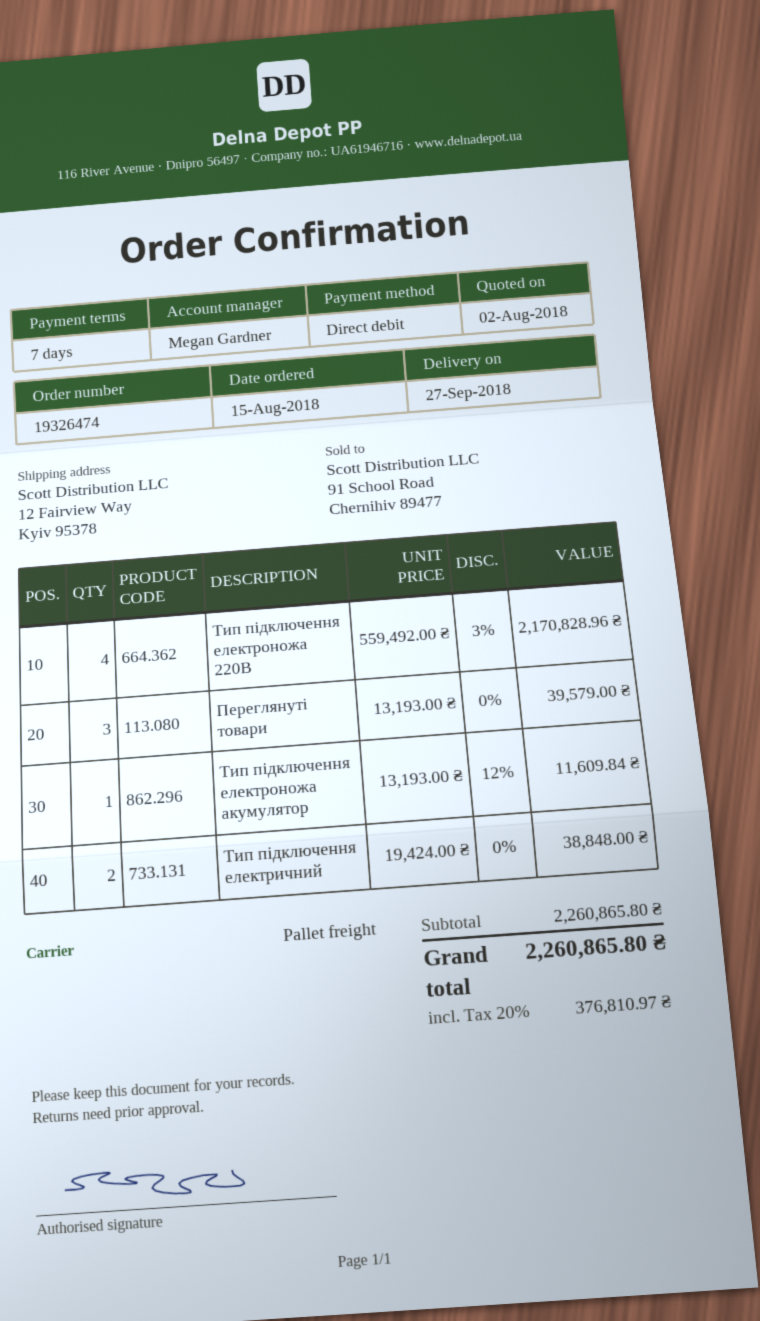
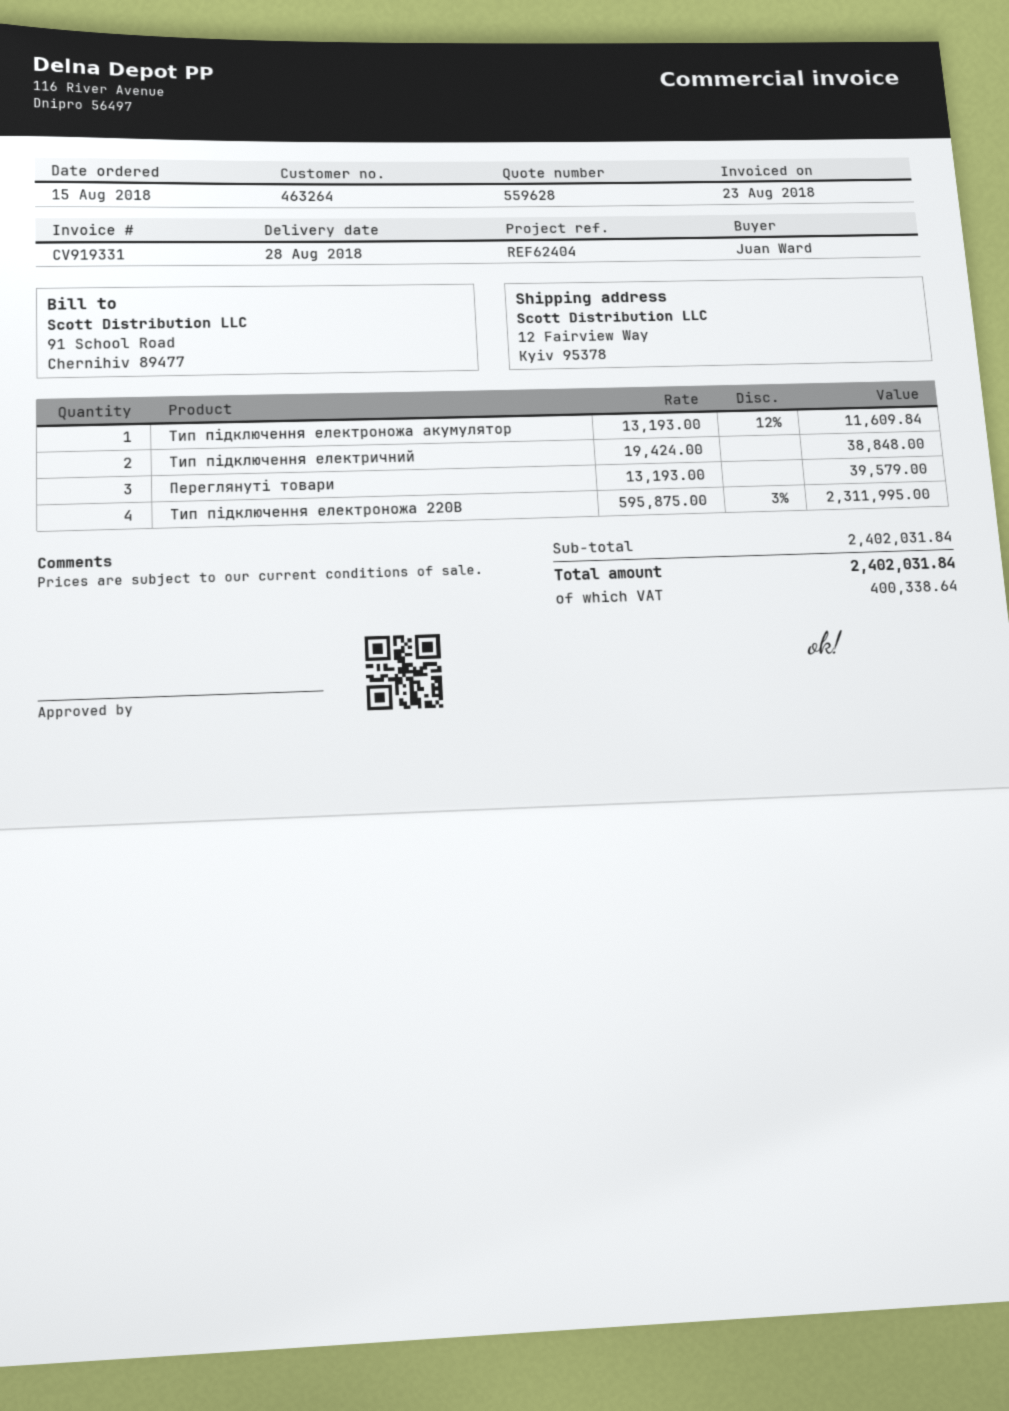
delivery date: 2018-09-27 -> 2018-08-28
Тип підключення електроножа 220В: 4 x 559492.00 - 3% = 2170828.96 -> 4 x 595875.00 - 3% = 2311995.00
subtotal: 2260865.80 -> 2402031.84
tax: 376810.97 -> 400338.64
total: 2260865.80 -> 2402031.84

